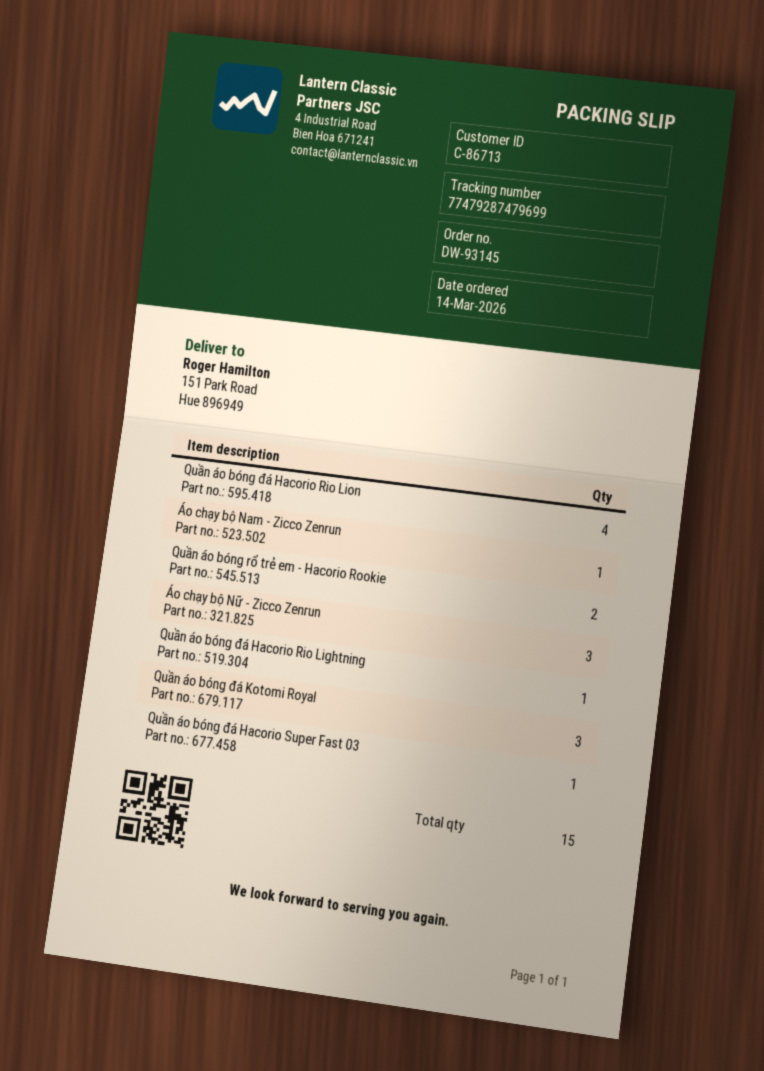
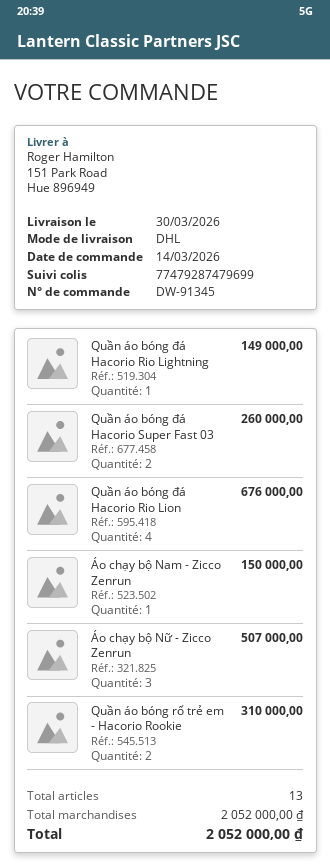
order number: DW-93145 -> DW-91345
Quần áo bóng đá Kotomi Royal: 3 -> none
Quần áo bóng đá Hacorio Super Fast 03: 1 -> 2
total quantity: 15 -> 13

